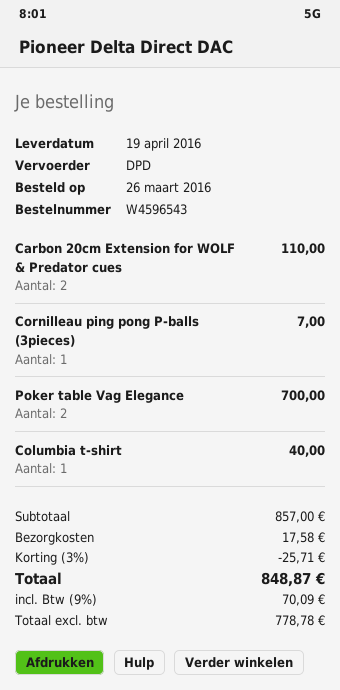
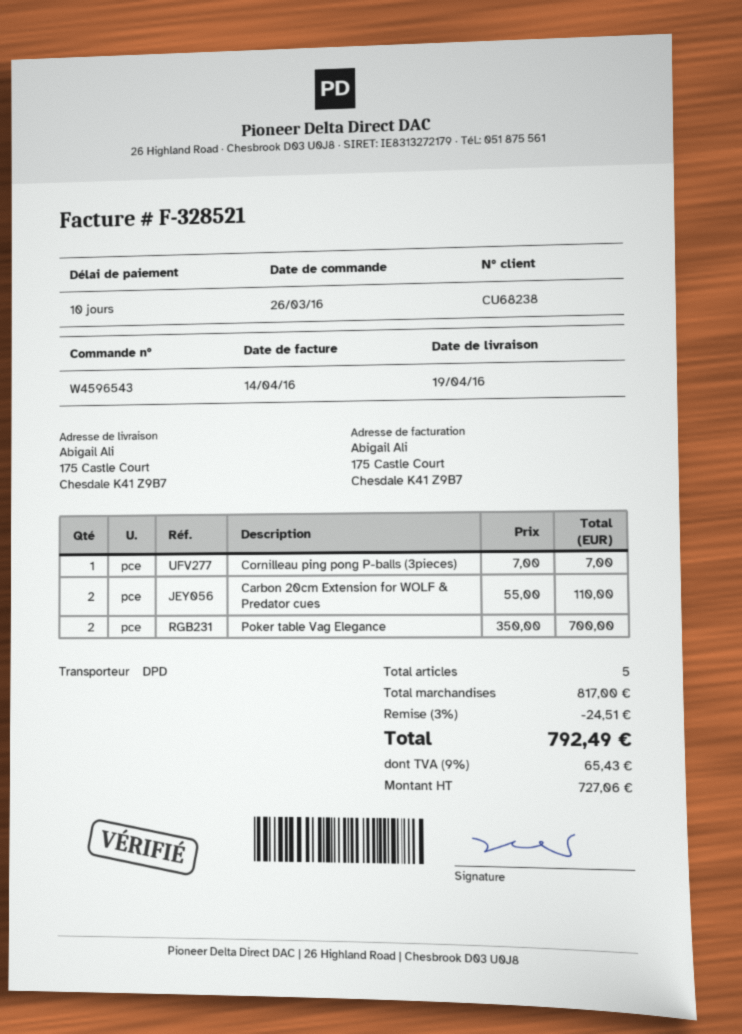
Columbia t-shirt: 1 for 40.00 -> none
subtotal: 857.00 -> 817.00
discount: 3% = 25.71 -> 3% = 24.51
shipping: 17.58 -> none
net: 778.78 -> 727.06
tax: 9% = 70.09 -> 9% = 65.43
total: 848.87 -> 792.49

